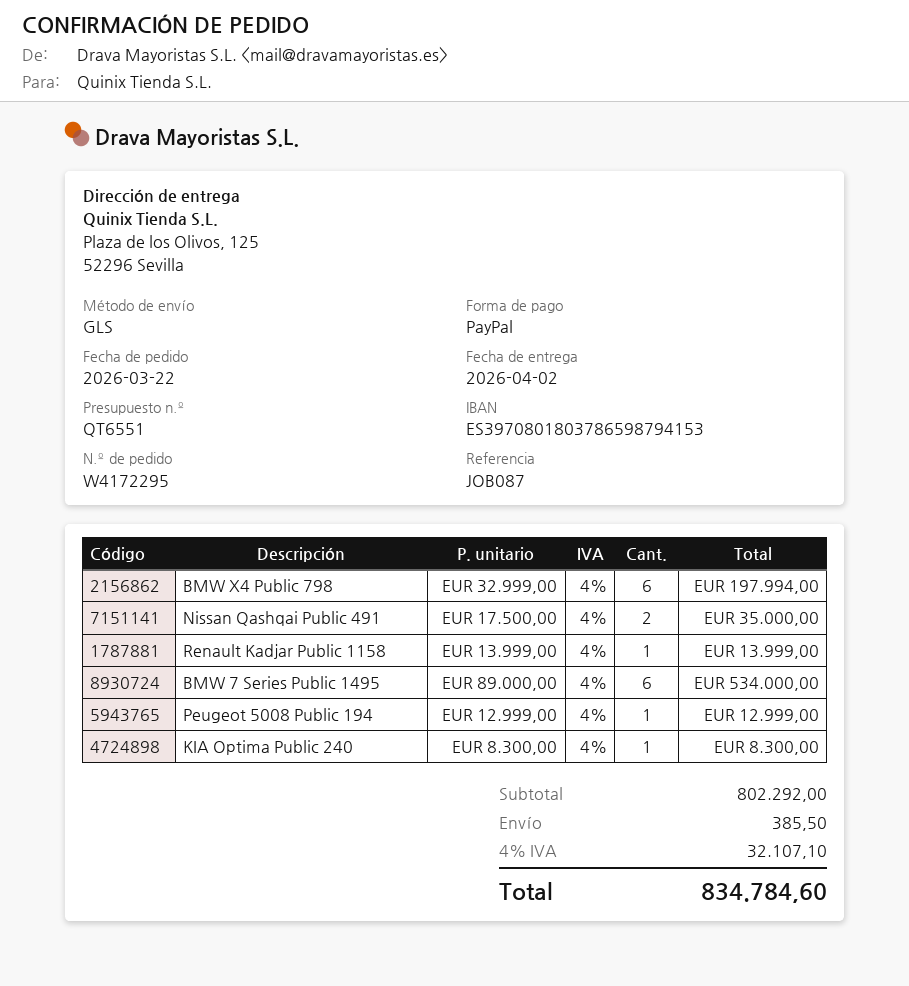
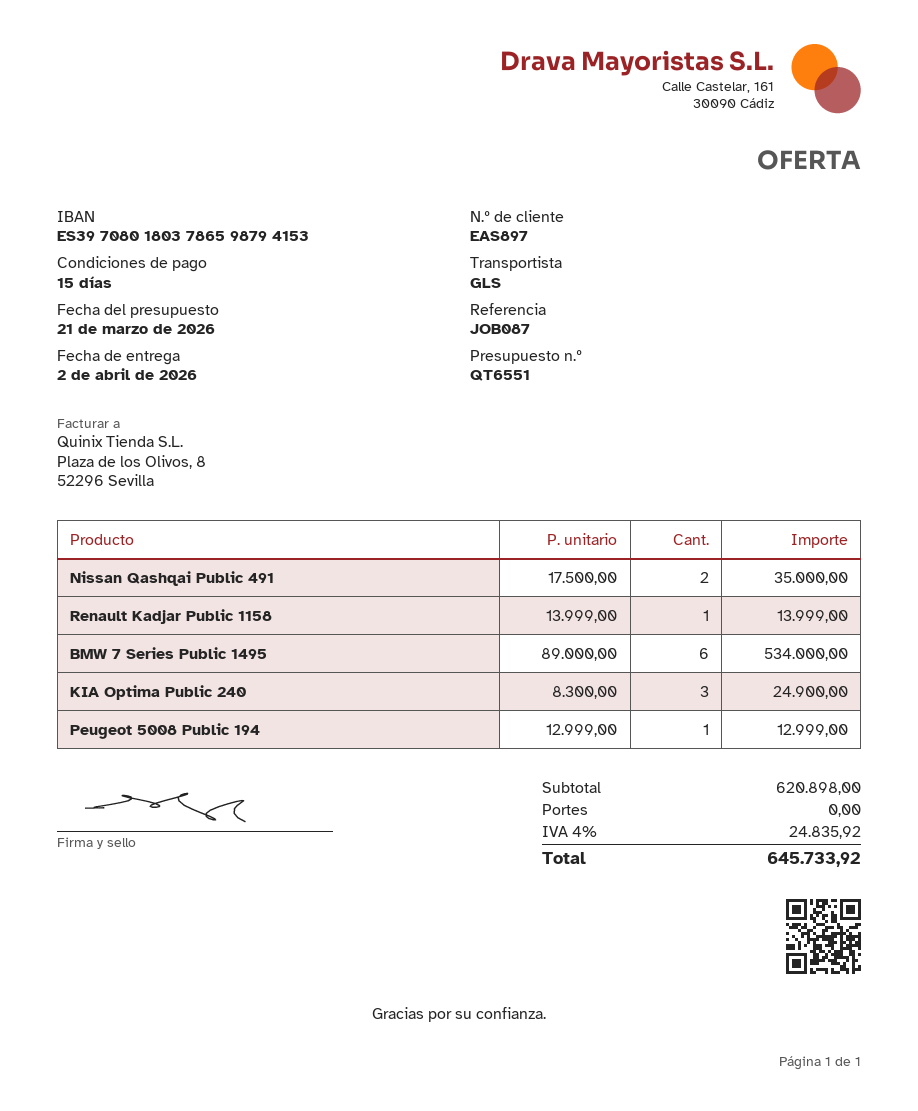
BMW X4 Public 798: 6 x 32999.00 = 197994.00 -> none
KIA Optima Public 240: 1 x 8300.00 = 8300.00 -> 3 x 8300.00 = 24900.00
subtotal: 802292.00 -> 620898.00
shipping: 385.50 -> 0.00
tax: 4% = 32107.10 -> 4% = 24835.92
total: 834784.60 -> 645733.92

